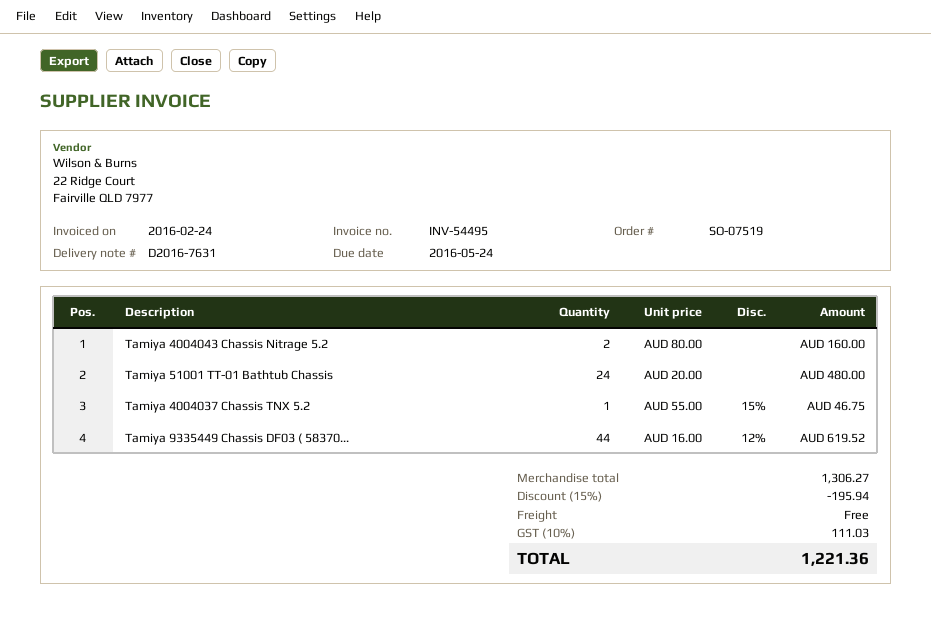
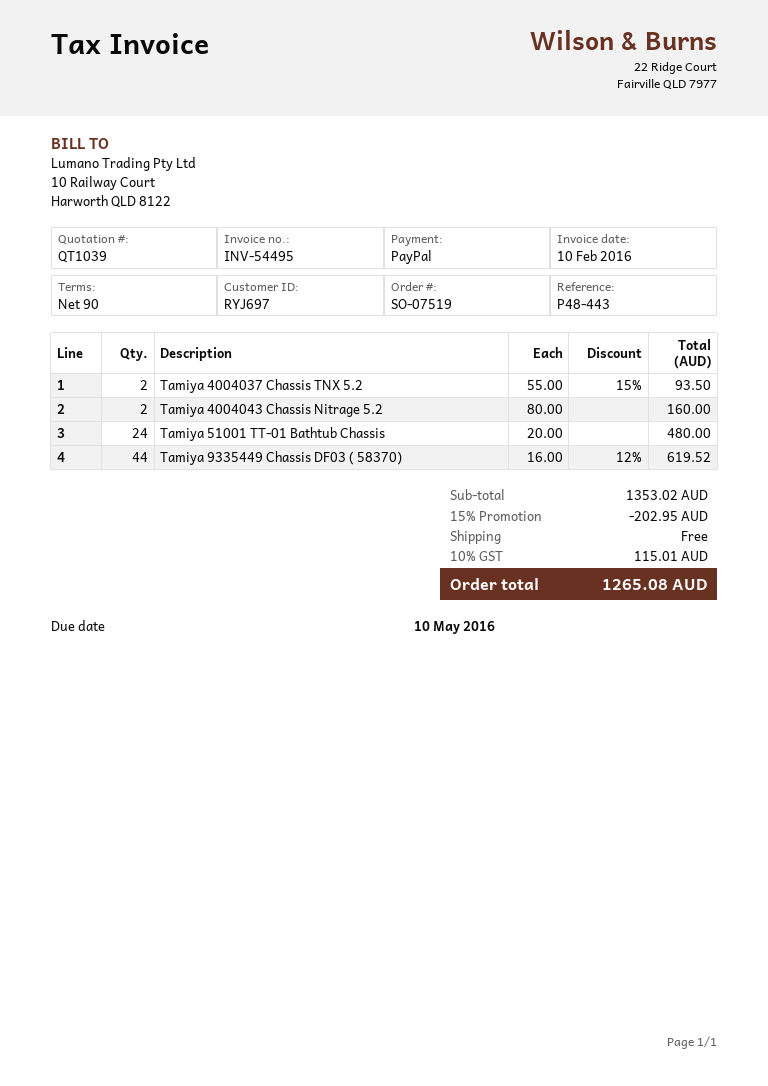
invoice date: 2016-02-24 -> 2016-02-10
due date: 2016-05-24 -> 2016-05-10
Tamiya 4004037 Chassis TNX 5.2: 1 x 55.00 - 15% = 46.75 -> 2 x 55.00 - 15% = 93.50
subtotal: 1306.27 -> 1353.02
discount: 15% = 195.94 -> 15% = 202.95
tax: 10% = 111.03 -> 10% = 115.01
total: 1221.36 -> 1265.08

